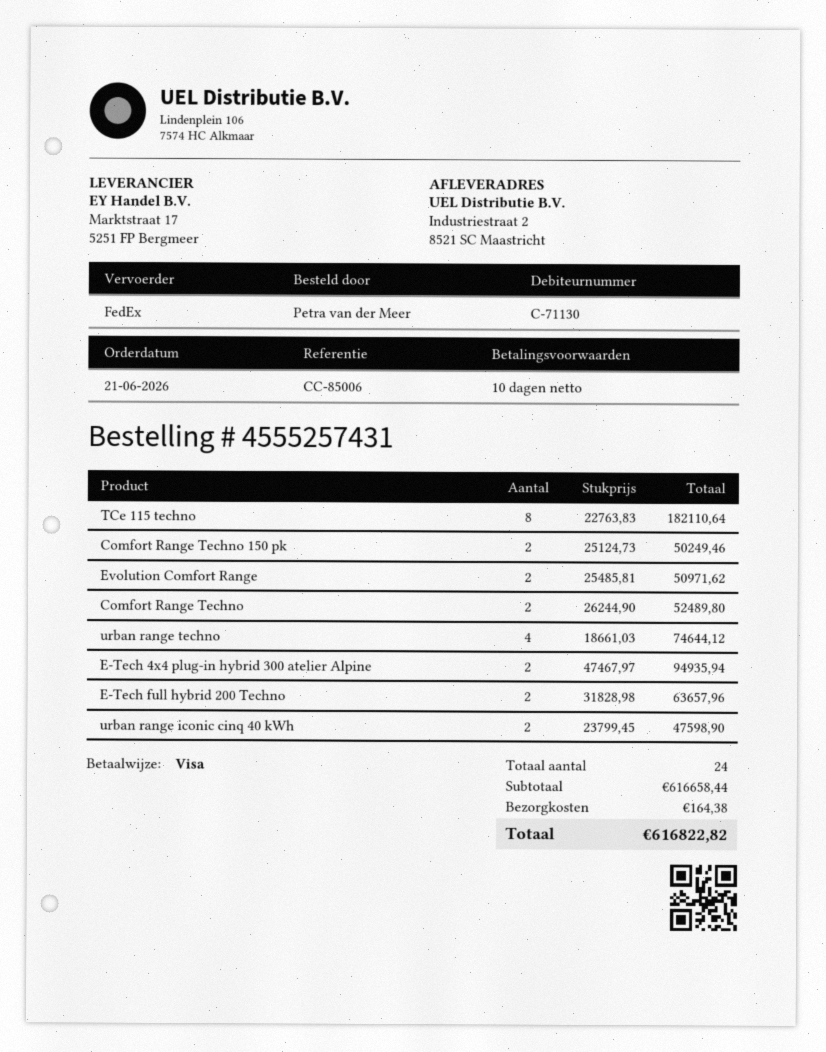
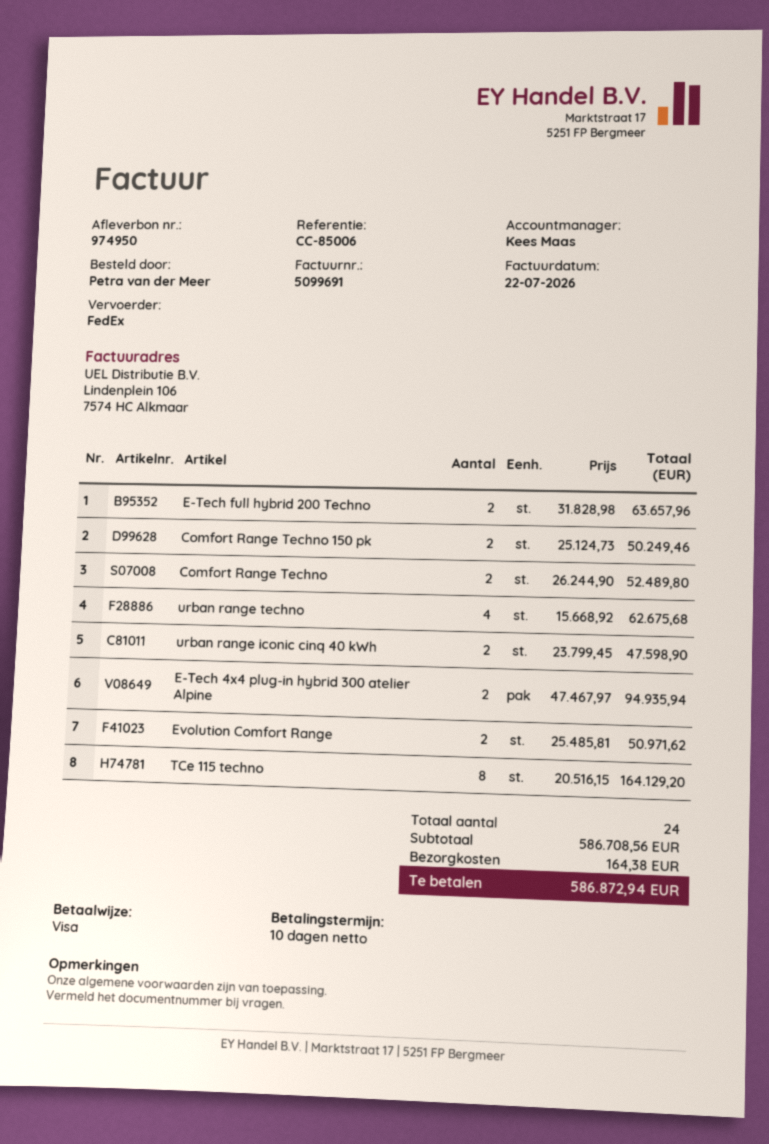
TCe 115 techno: 8 x 22763.83 = 182110.64 -> 8 x 20516.15 = 164129.20
urban range techno: 4 x 18661.03 = 74644.12 -> 4 x 15668.92 = 62675.68
subtotal: 616658.44 -> 586708.56
total: 616822.82 -> 586872.94

